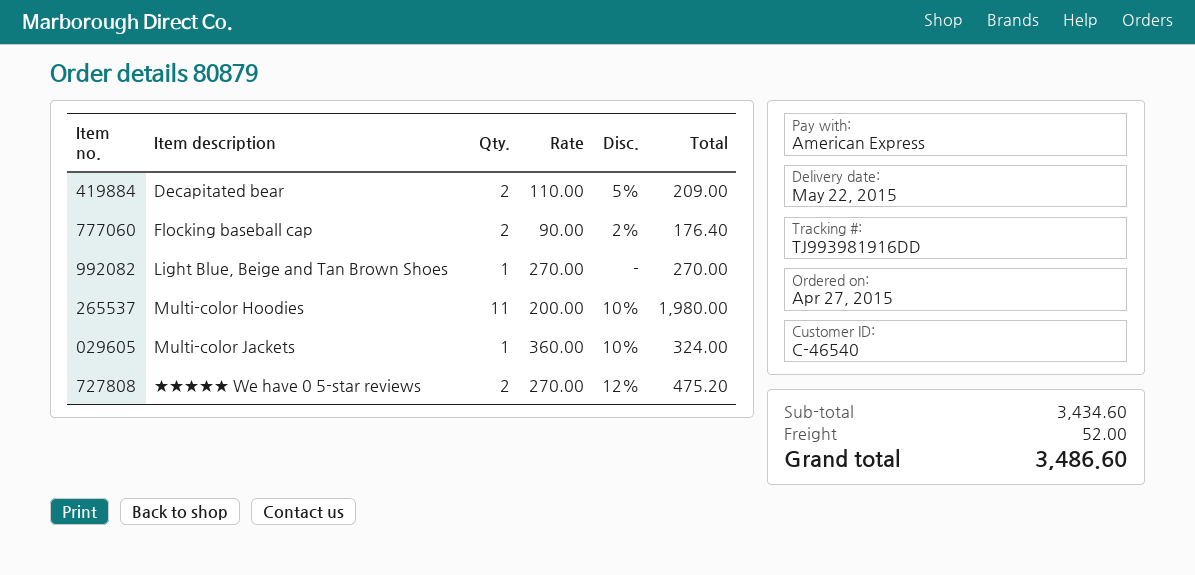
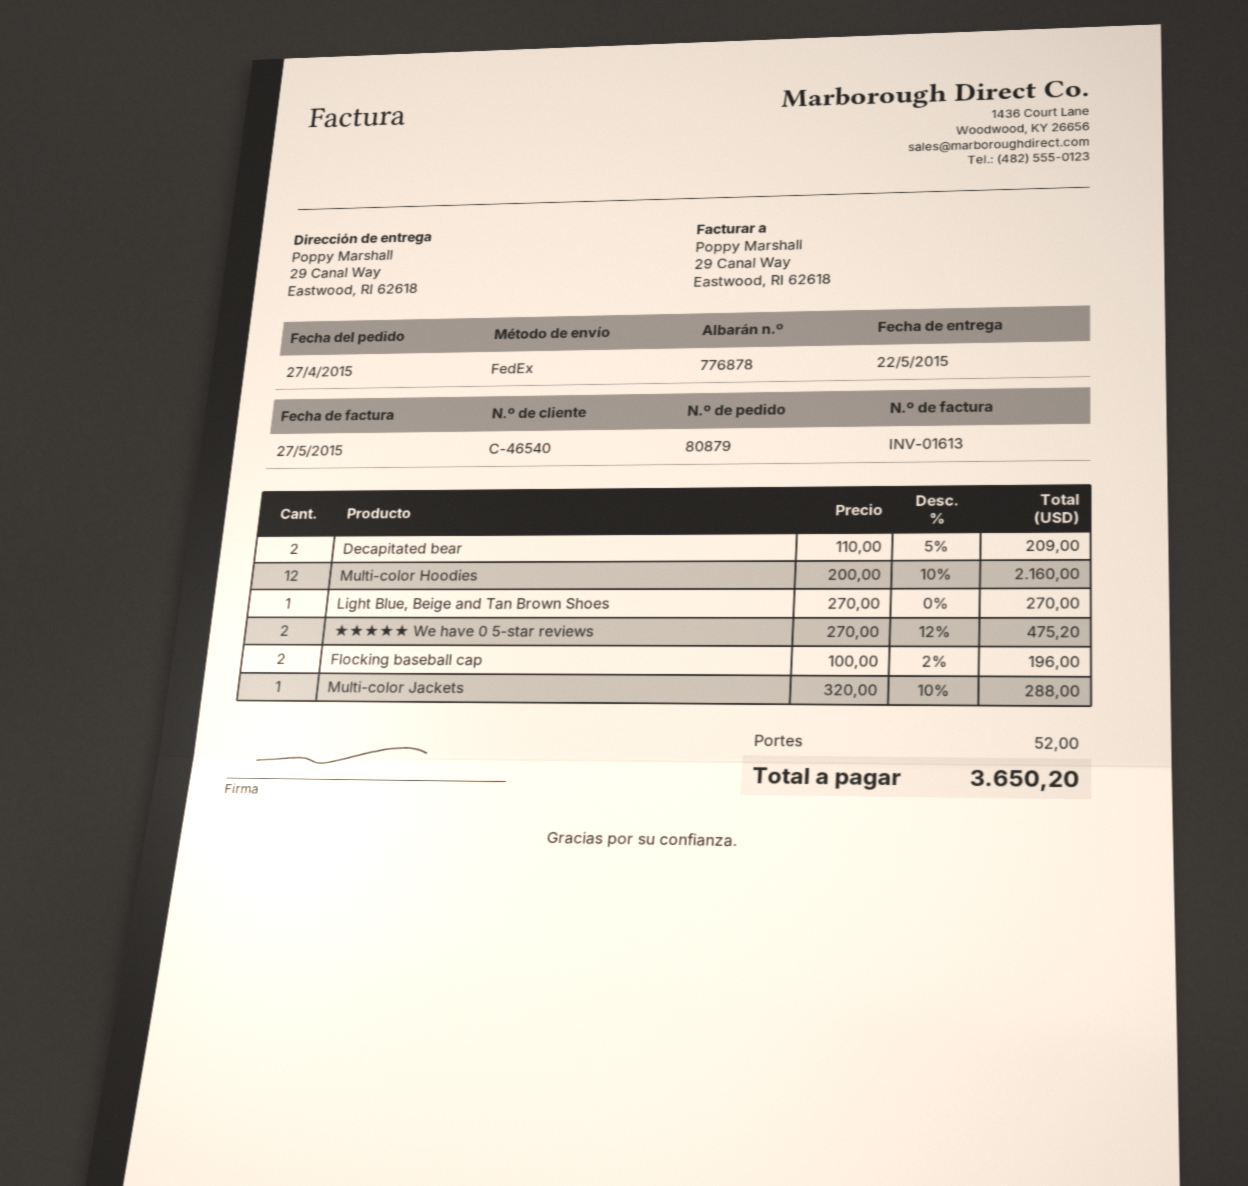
Flocking baseball cap: 2 x 90.00 - 2% = 176.40 -> 2 x 100.00 - 2% = 196.00
Multi-color Hoodies: 11 x 200.00 - 10% = 1980.00 -> 12 x 200.00 - 10% = 2160.00
Multi-color Jackets: 1 x 360.00 - 10% = 324.00 -> 1 x 320.00 - 10% = 288.00
total: 3486.60 -> 3650.20

